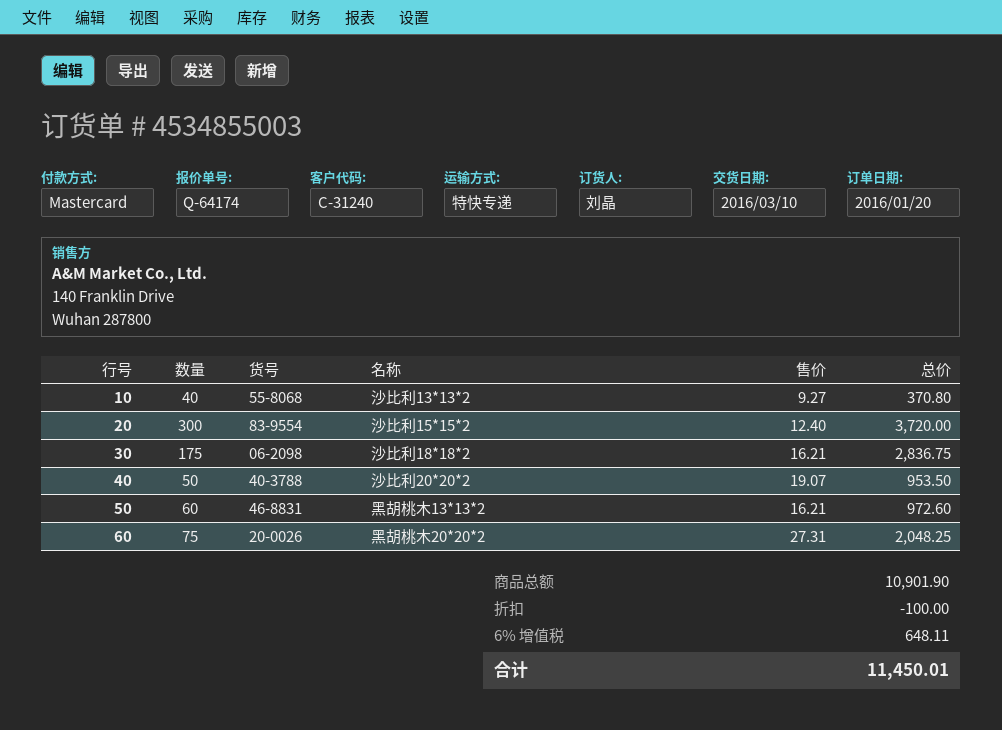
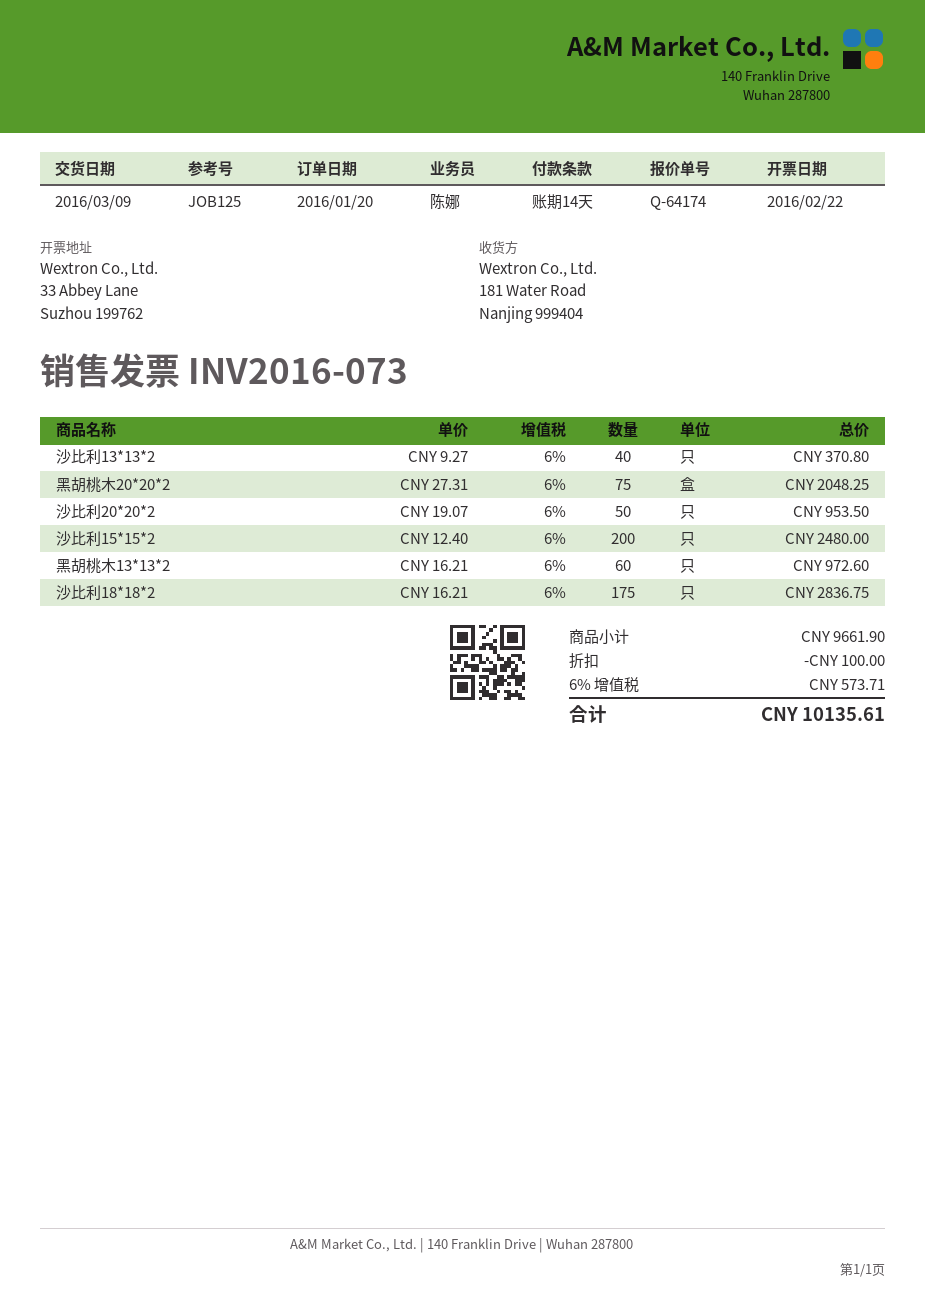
delivery date: 2016-03-10 -> 2016-03-09
沙比利15*15*2: 300 x 12.40 = 3720.00 -> 200 x 12.40 = 2480.00
subtotal: 10901.90 -> 9661.90
tax: 6% = 648.11 -> 6% = 573.71
total: 11450.01 -> 10135.61

